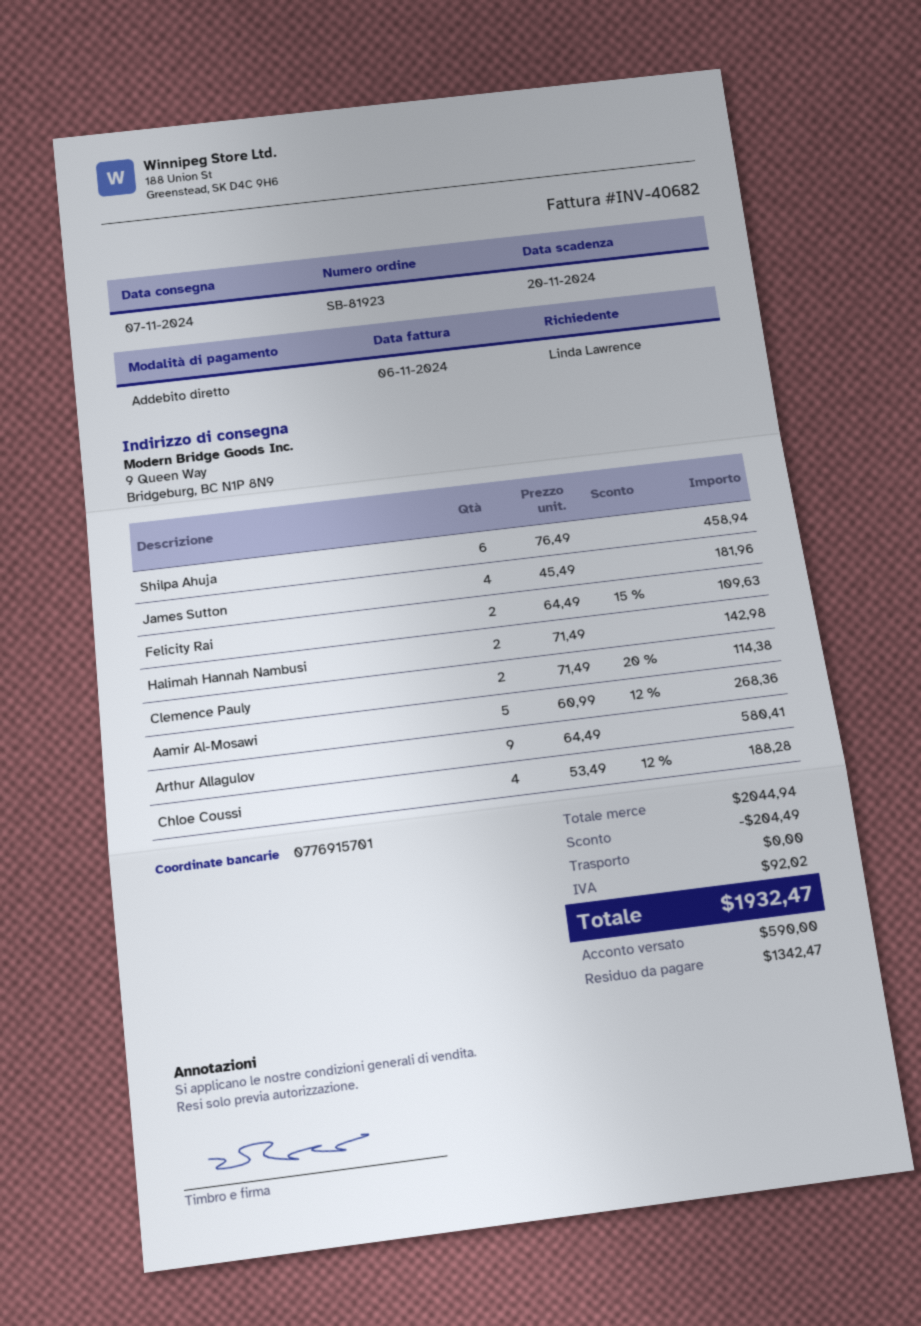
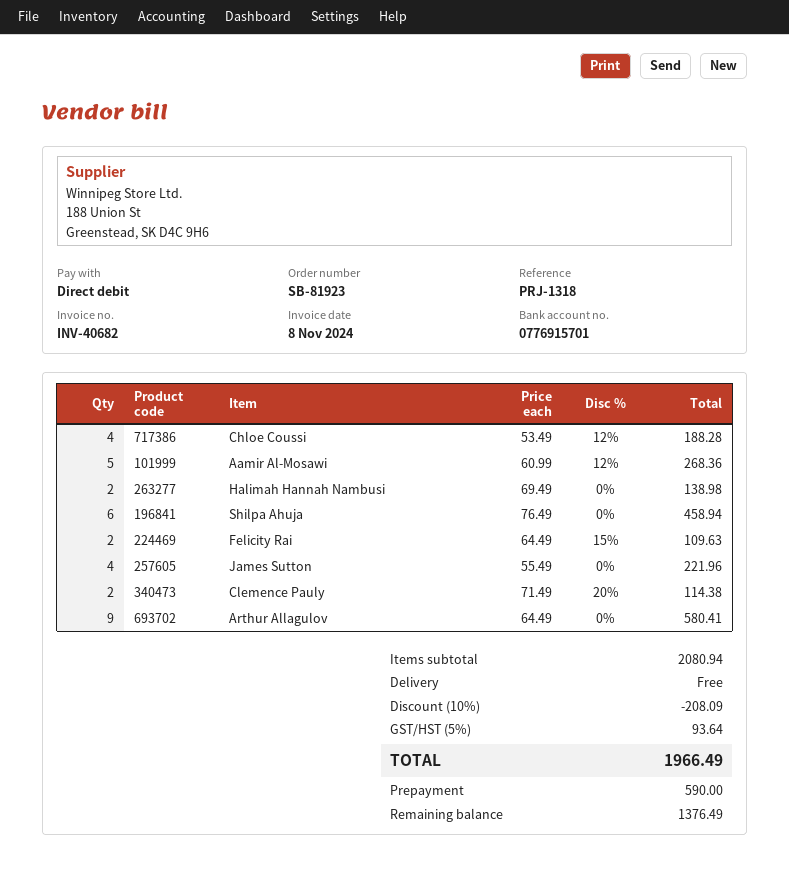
invoice date: 2024-11-06 -> 2024-11-08
James Sutton: 4 x 45.49 = 181.96 -> 4 x 55.49 = 221.96
Halimah Hannah Nambusi: 2 x 71.49 = 142.98 -> 2 x 69.49 = 138.98
subtotal: 2044.94 -> 2080.94
discount: 204.49 -> 208.09
tax: 92.02 -> 93.64
total: 1932.47 -> 1966.49
balance: 1342.47 -> 1376.49

